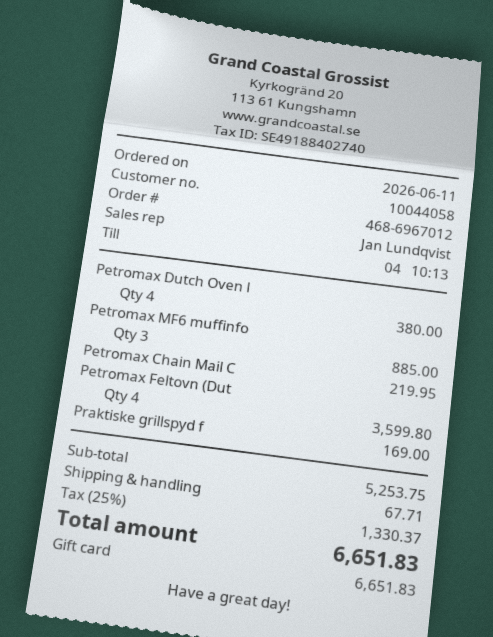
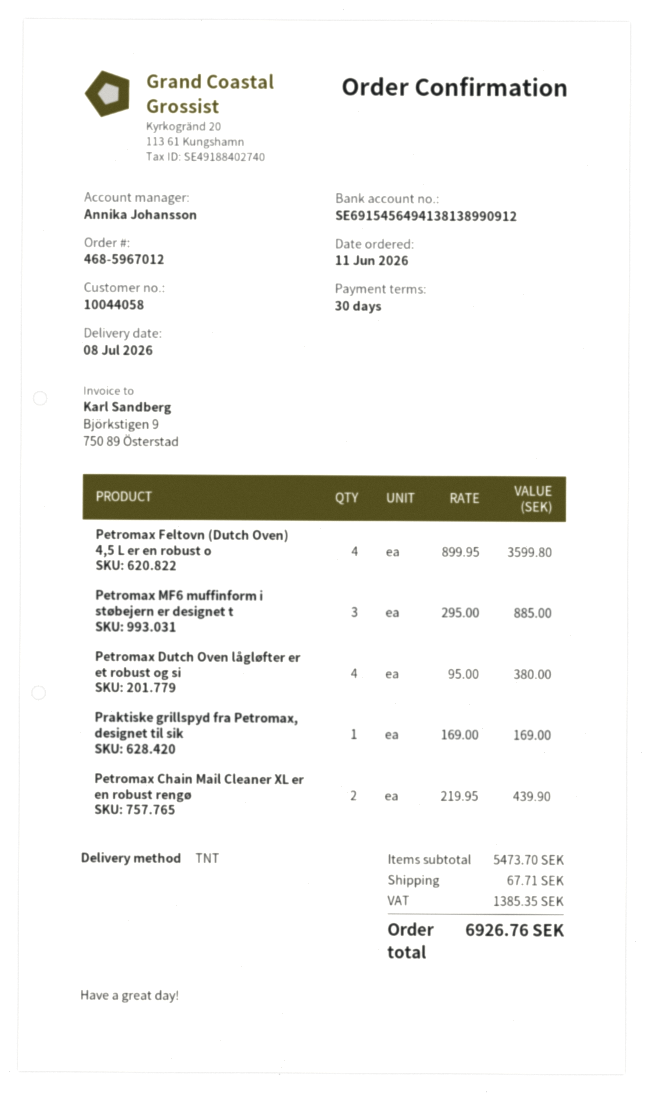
order number: 468-6967012 -> 468-5967012
sales rep: Jan Lundqvist -> Annika Johansson
Petromax Chain Mail C: 1 for 219.95 -> 2 for 439.90
subtotal: 5253.75 -> 5473.70
tax: 1330.37 -> 1385.35
total: 6651.83 -> 6926.76

